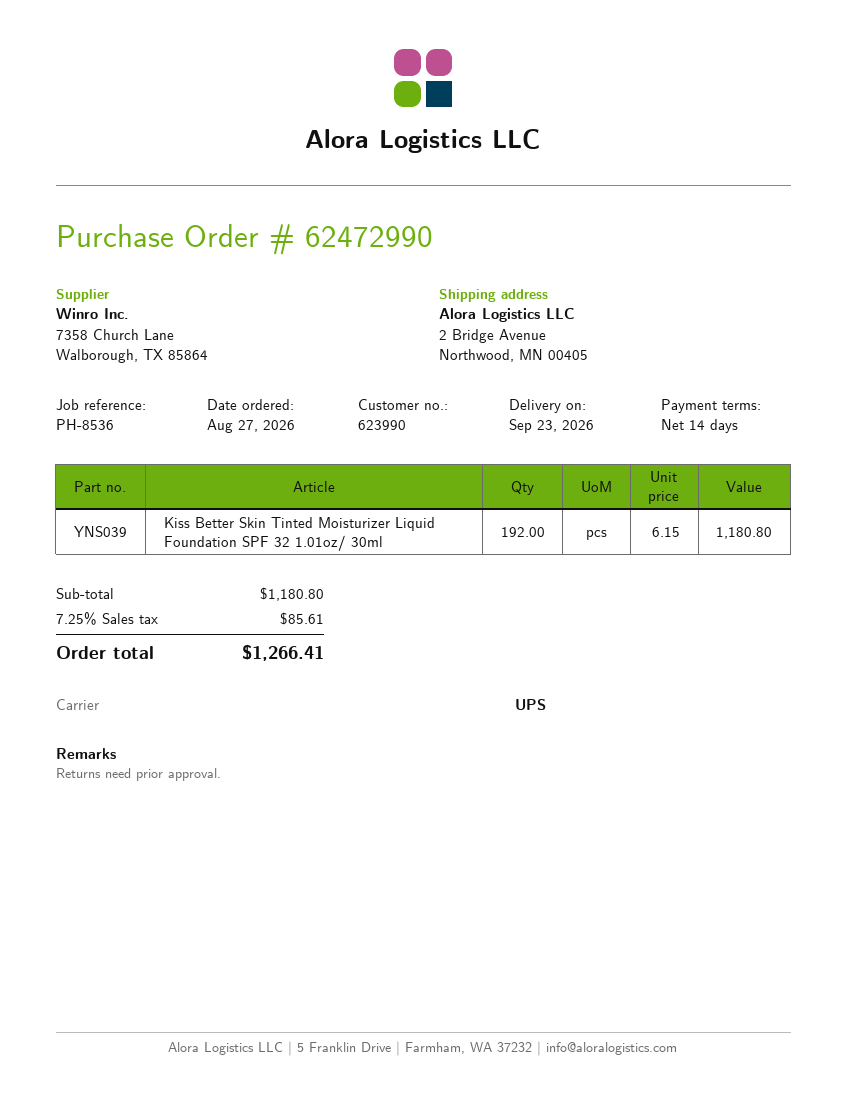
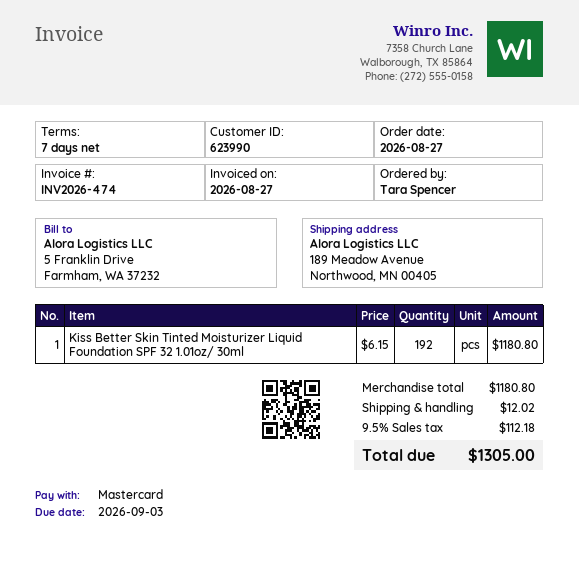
payment terms: 14 days -> 7 days
ship to: 2 Bridge Avenue, Northwood, MN 00405 -> 189 Meadow Avenue, Northwood, MN 00405
shipping: none -> 12.02
tax: 7.25% = 85.61 -> 9.5% = 112.18
total: 1266.41 -> 1305.00

